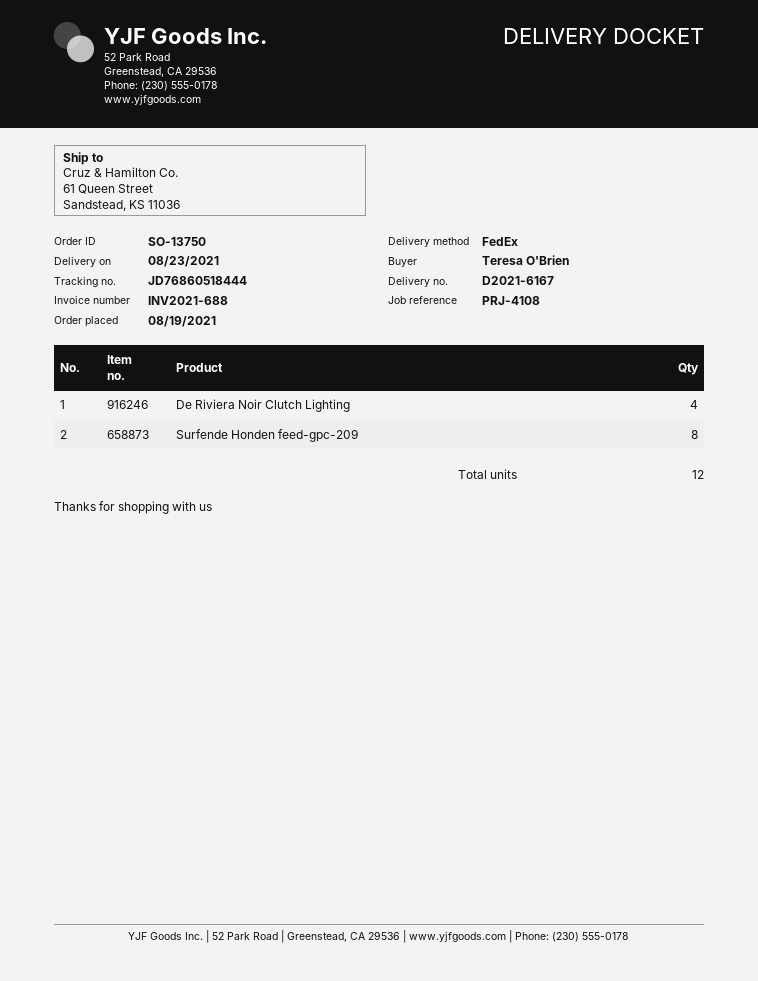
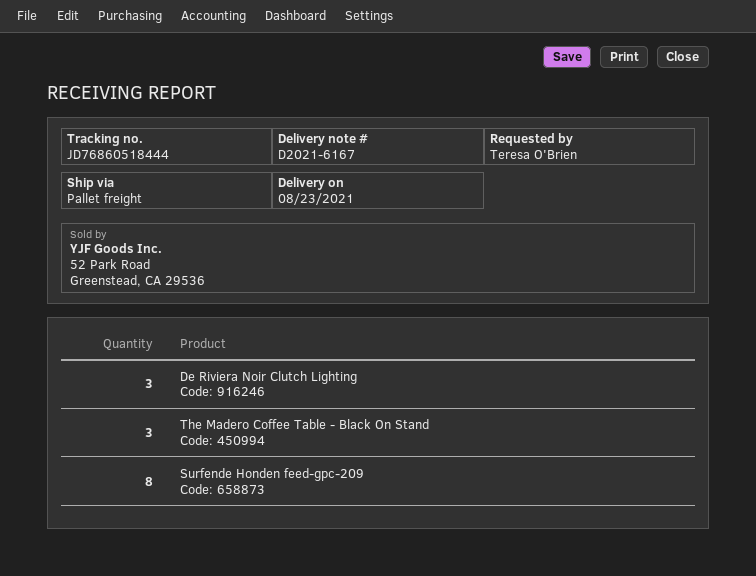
shipping method: FedEx -> pallet freight
De Riviera Noir Clutch Lighting: 4 -> 3
The Madero Coffee Table - Black On Stand: none -> 3

